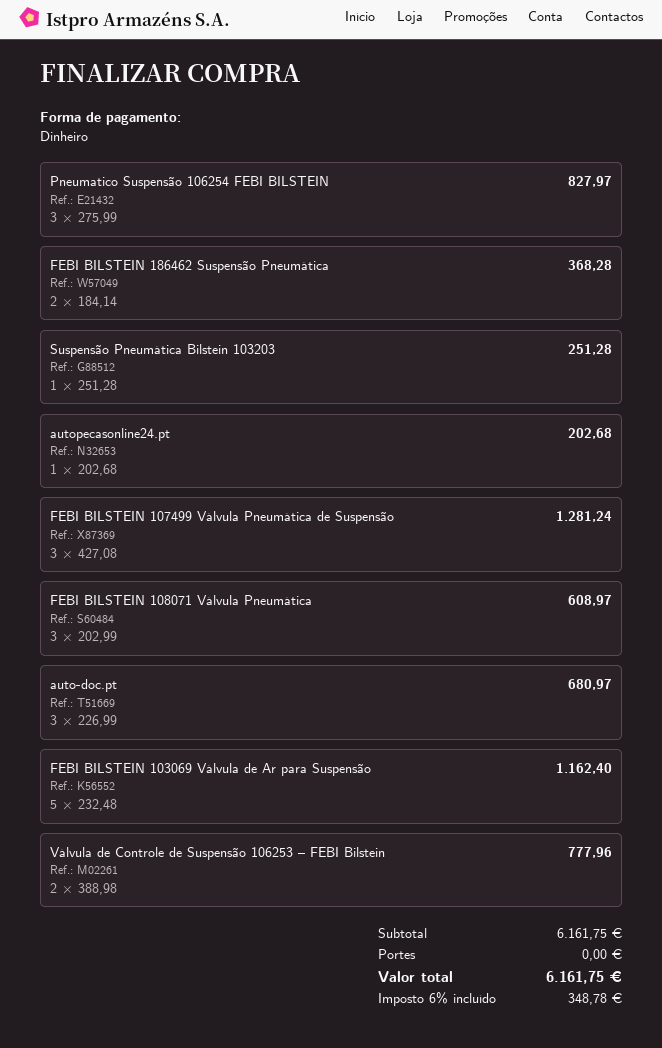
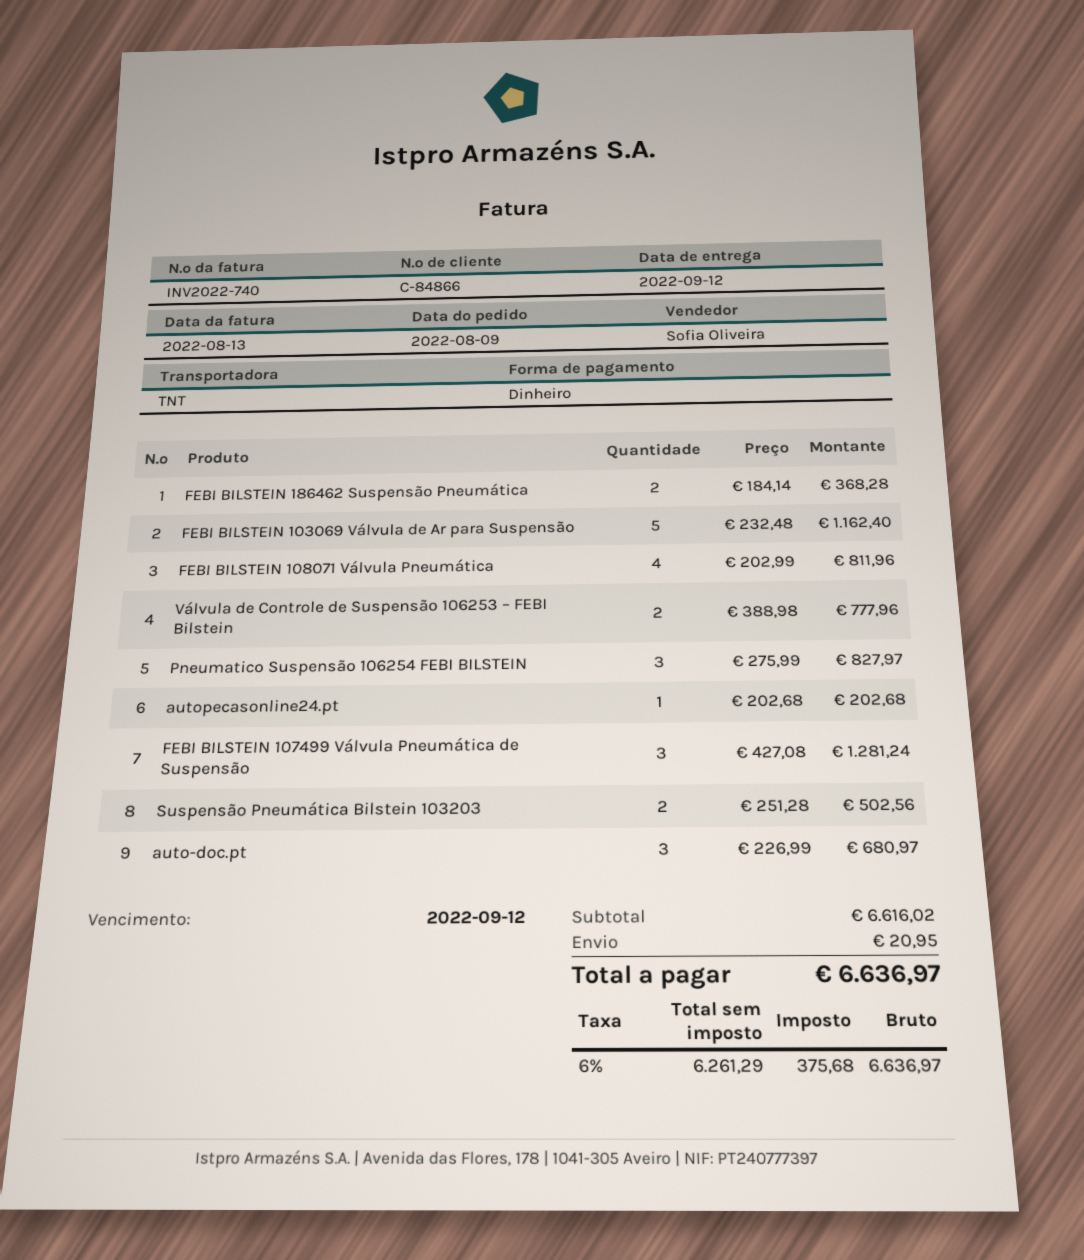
Suspensão Pneumática Bilstein 103203: 1 x 251.28 = 251.28 -> 2 x 251.28 = 502.56
FEBI BILSTEIN 108071 Válvula Pneumática: 3 x 202.99 = 608.97 -> 4 x 202.99 = 811.96
subtotal: 6161.75 -> 6616.02
shipping: 0.00 -> 20.95
tax: 6% = 348.78 -> 6% = 375.68
total: 6161.75 -> 6636.97

